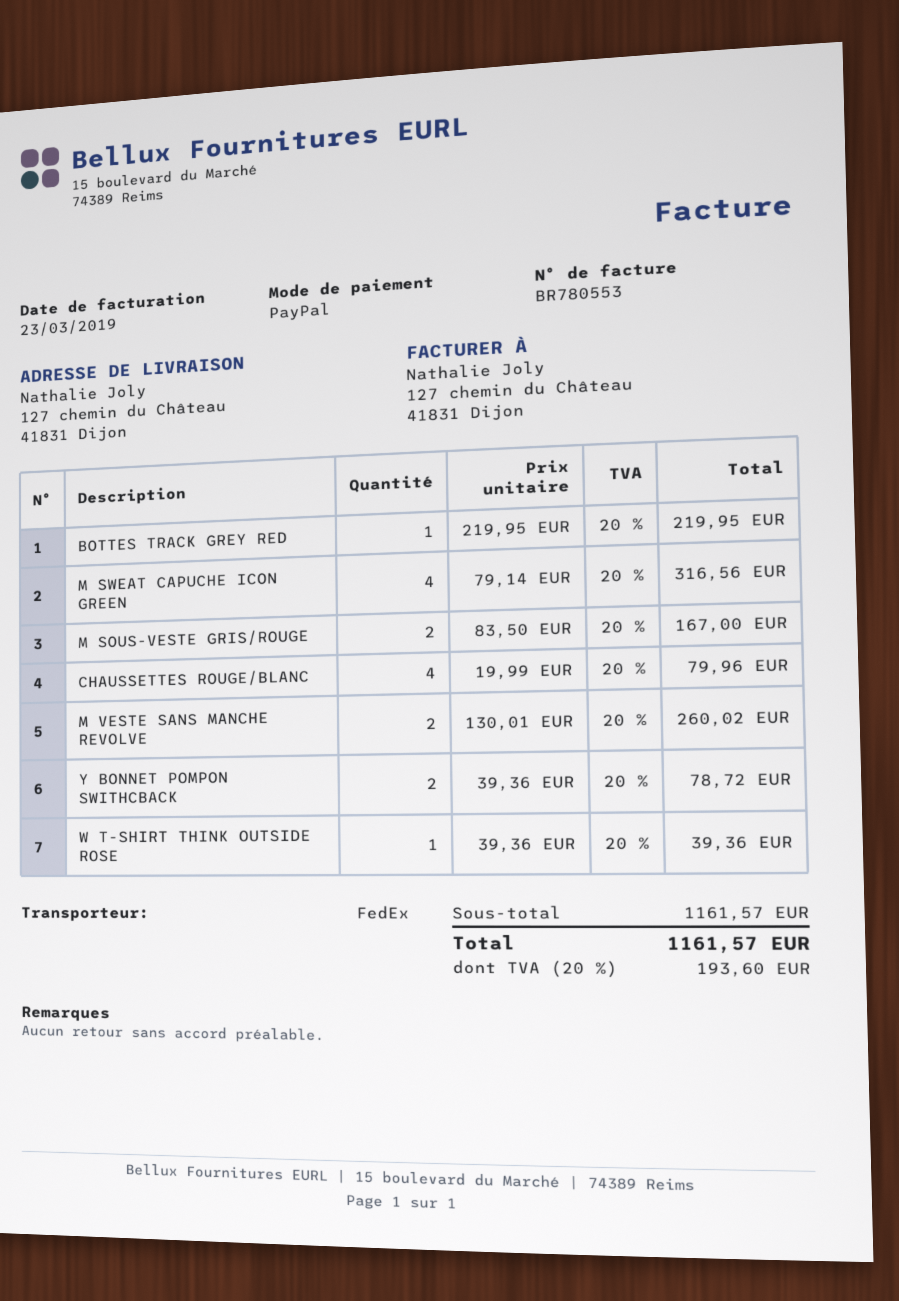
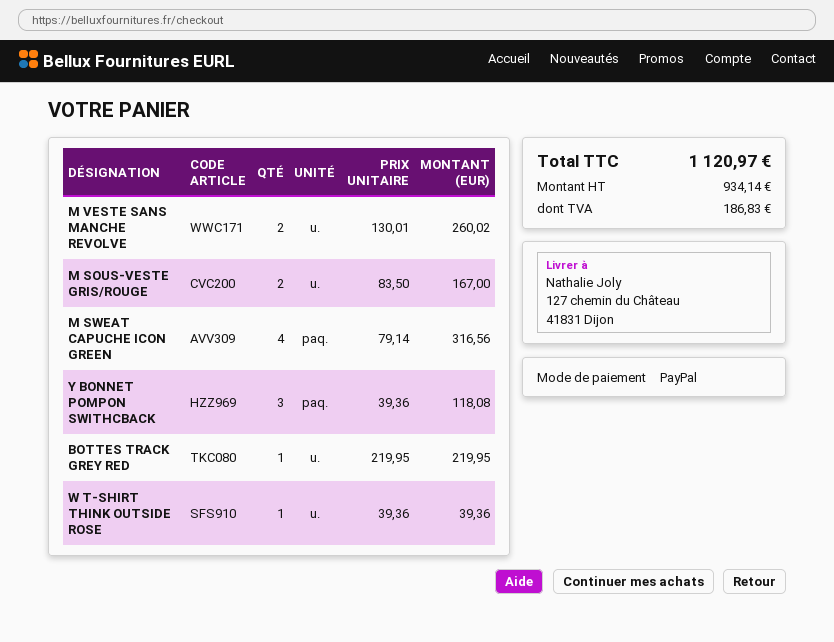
CHAUSSETTES ROUGE/BLANC: 4 x 19.99 = 79.96 -> none
Y BONNET POMPON SWITHCBACK: 2 x 39.36 = 78.72 -> 3 x 39.36 = 118.08
tax: 193.60 -> 186.83
total: 1161.57 -> 1120.97

